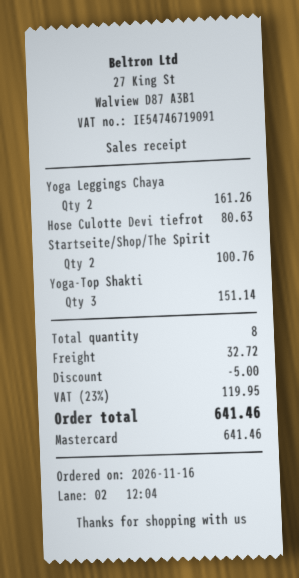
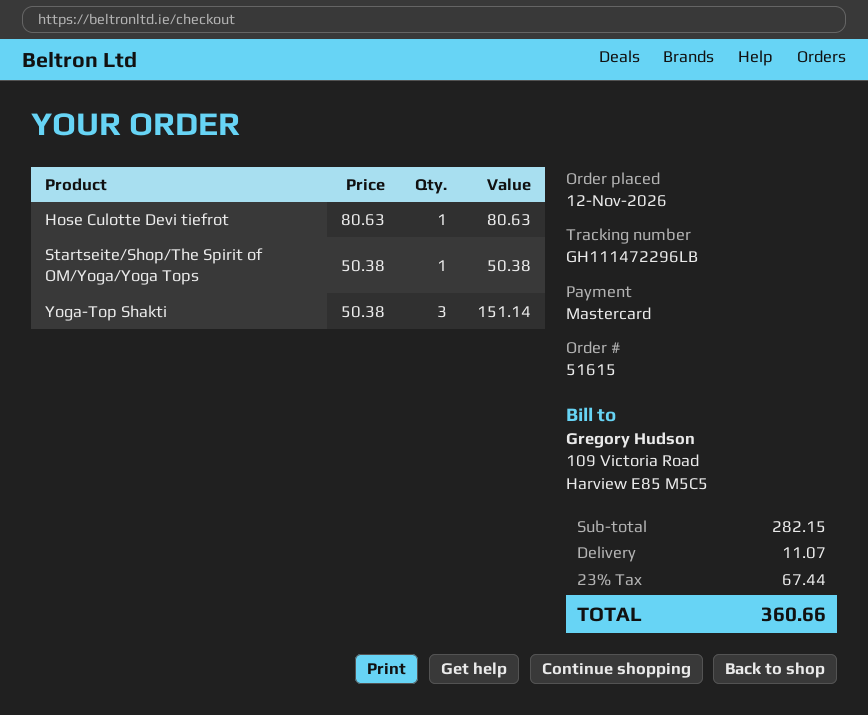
order date: 2026-11-16 -> 2026-11-12
Yoga Leggings Chaya: 2 for 161.26 -> none
Startseite/Shop/The Spirit: 2 for 100.76 -> 1 for 50.38
discount: 5.00 -> none
shipping: 32.72 -> 11.07
tax: 23% = 119.95 -> 23% = 67.44
total: 641.46 -> 360.66

